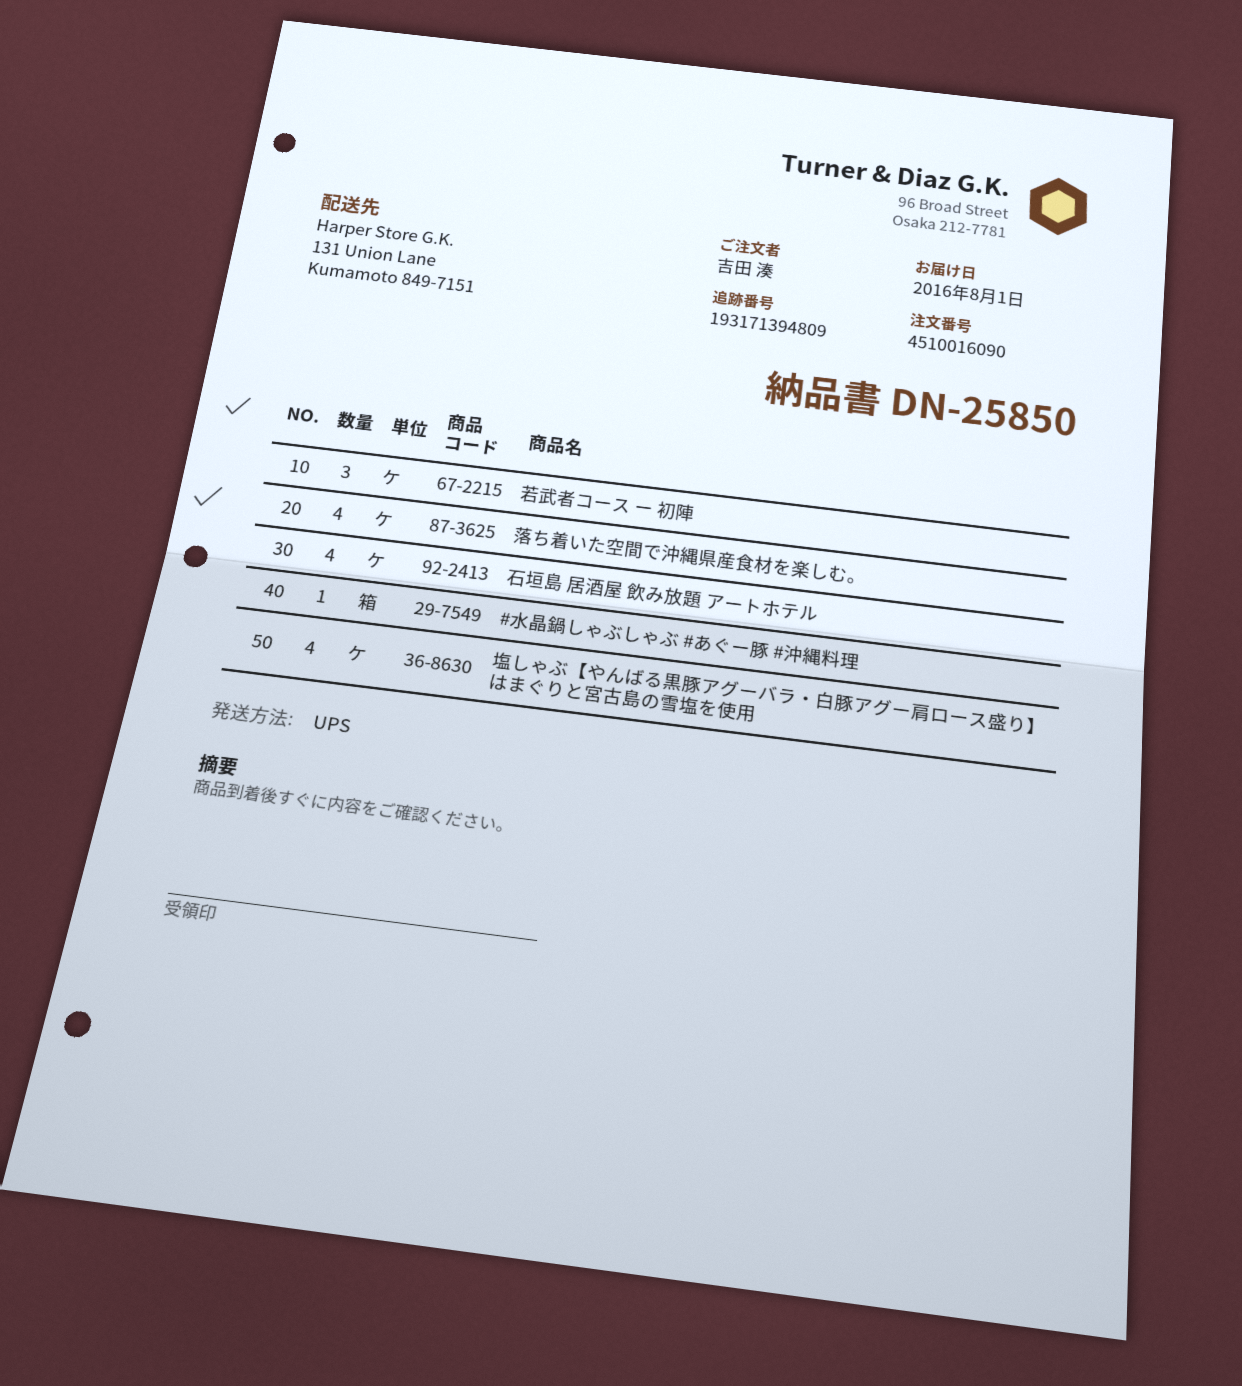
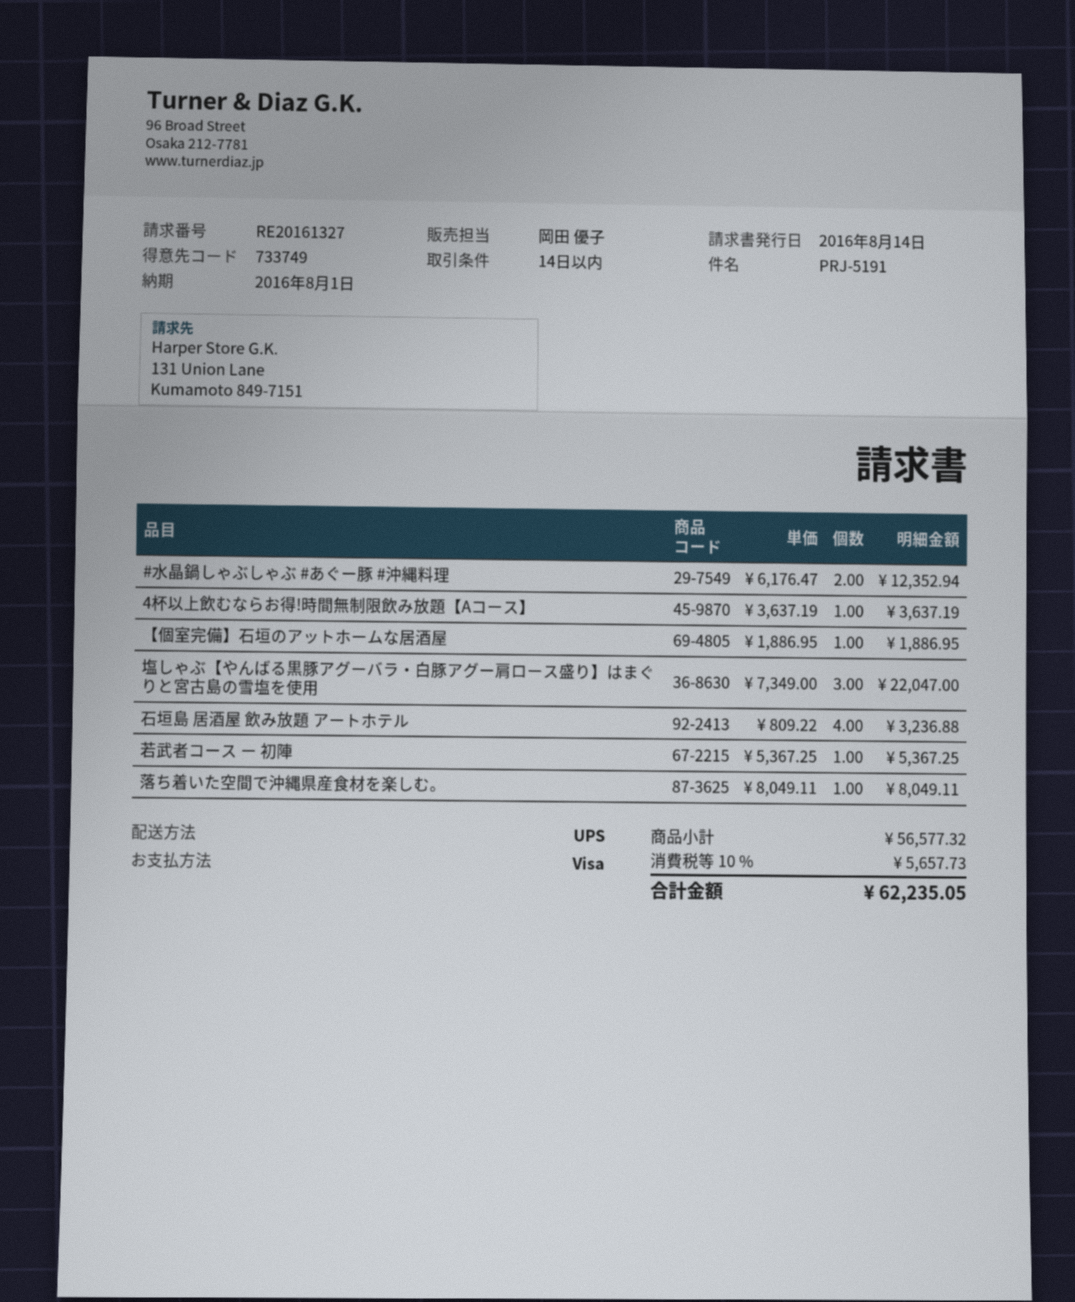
若武者コース ー 初陣: 3 -> 1
落ち着いた空間で沖縄県産食材を楽しむ。: 4 -> 1
#水晶鍋しゃぶしゃぶ #あぐー豚 #沖縄料理: 1 -> 2
塩しゃぶ【やんばる黒豚アグーバラ・白豚アグー肩ロース盛り】はまぐりと宮古島の雪塩を使用: 4 -> 3
4杯以上飲むならお得!時間無制限飲み放題【Aコース】: none -> 1
【個室完備】石垣のアットホームな居酒屋: none -> 1

